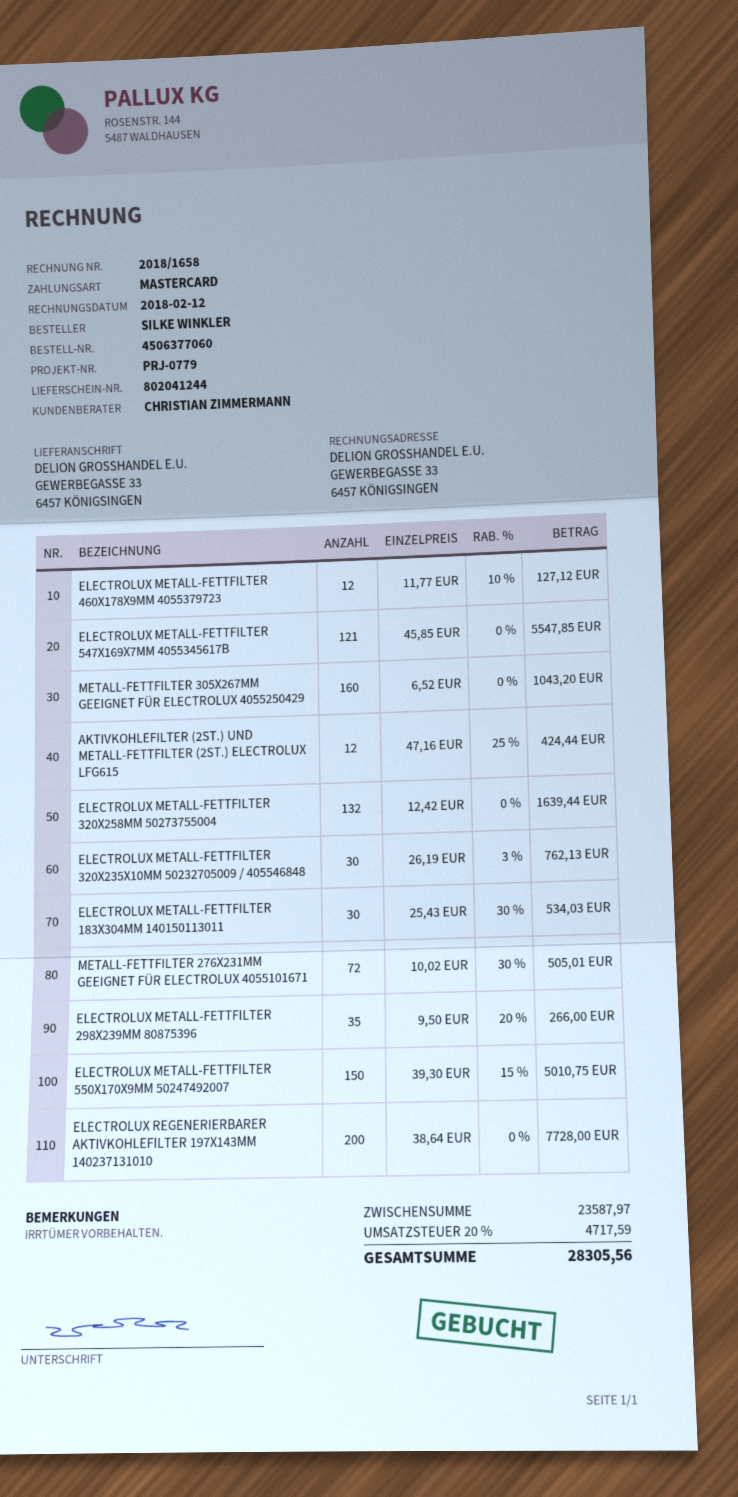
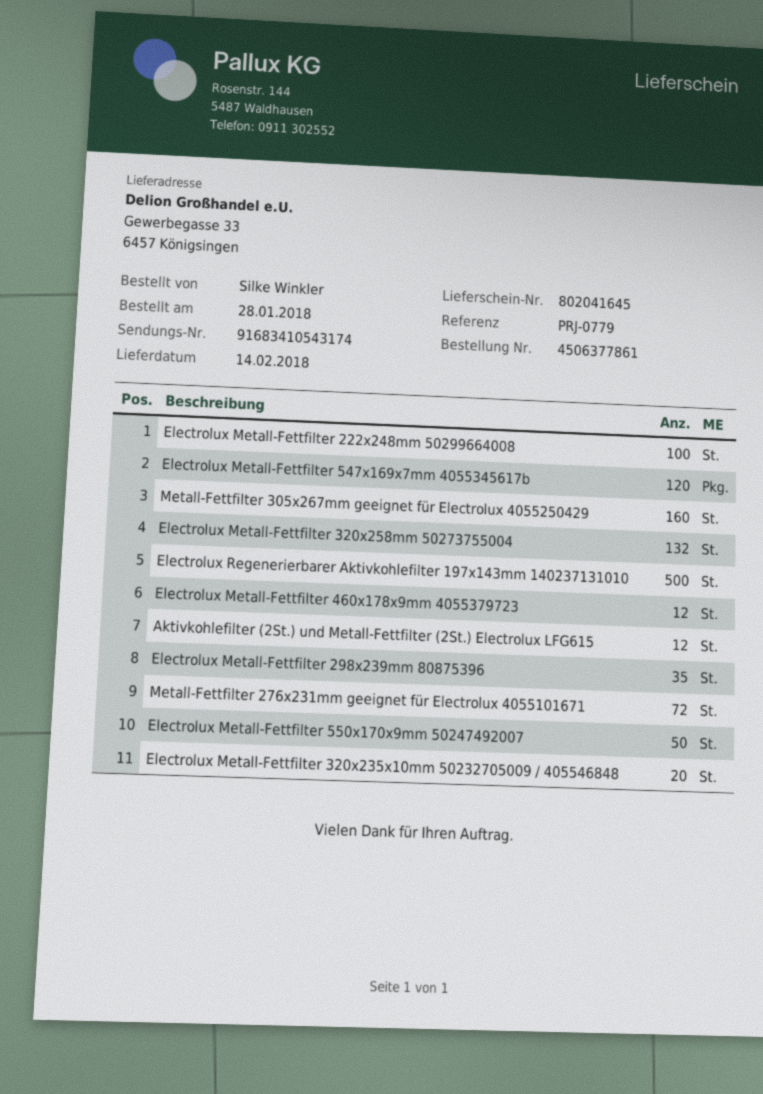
order number: 4506377060 -> 4506377861
delivery note number: 802041244 -> 802041645
ELECTROLUX METALL‑FETTFILTER 547X169X7MM 4055345617B: 121 -> 120
ELECTROLUX METALL‑FETTFILTER 320X235X10MM 50232705009 / 405546848: 30 -> 20
ELECTROLUX METALL‑FETTFILTER 183X304MM 140150113011: 30 -> none
ELECTROLUX METALL‑FETTFILTER 550X170X9MM 50247492007: 150 -> 50
ELECTROLUX REGENERIERBARER AKTIVKOHLEFILTER 197X143MM 140237131010: 200 -> 500
Electrolux Metall‑Fettfilter 222x248mm 50299664008: none -> 100

